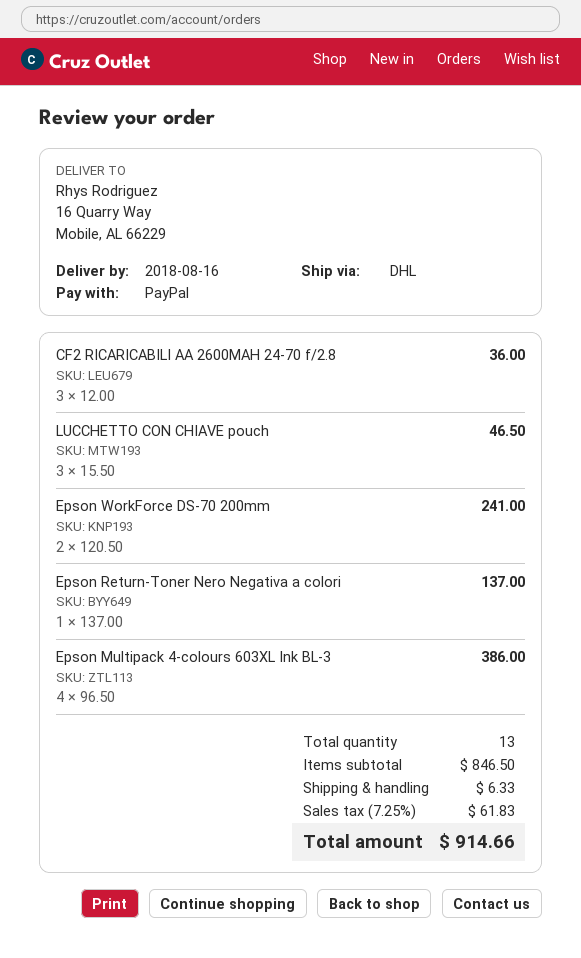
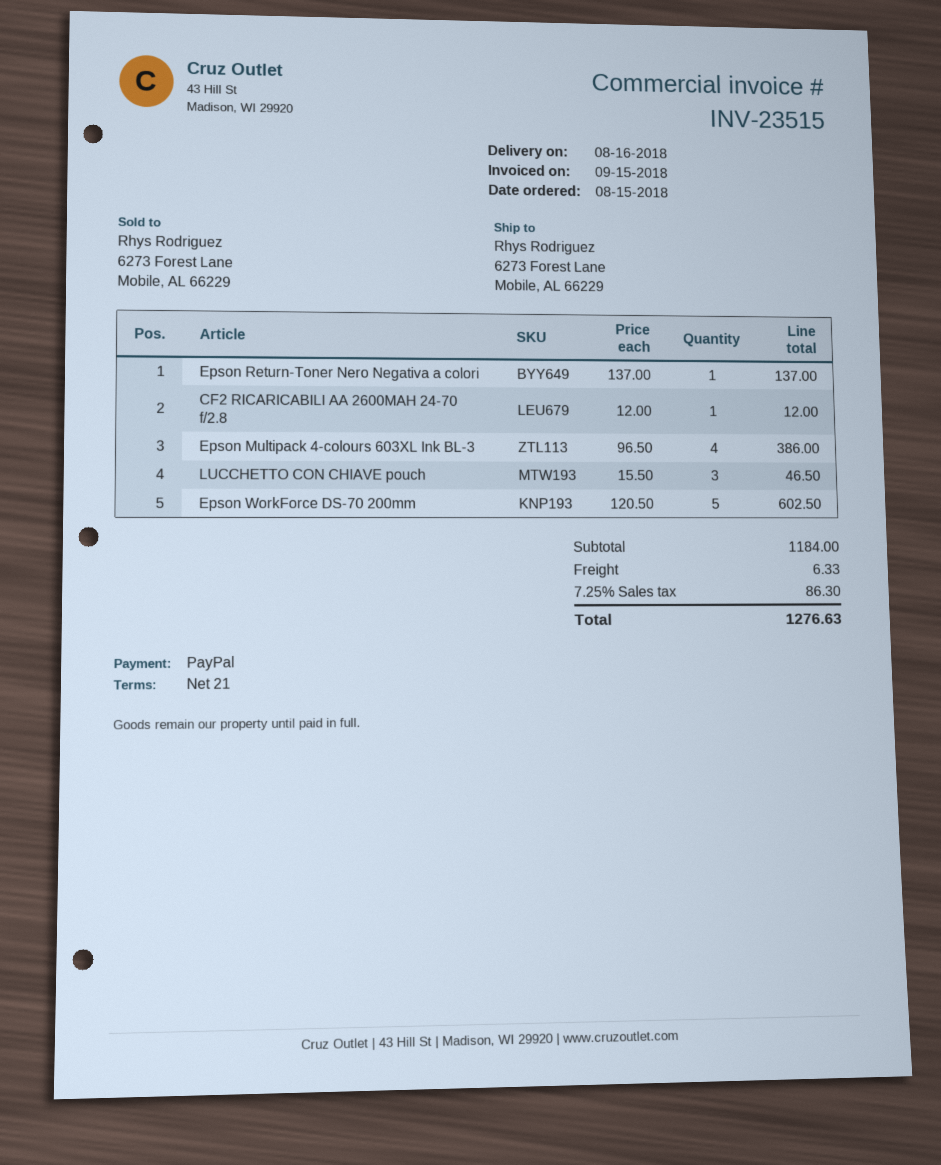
ship to: 16 Quarry Way, Mobile, AL 66229 -> 6273 Forest Lane, Mobile, AL 66229
CF2 RICARICABILI AA 2600MAH 24-70 f/2.8: 3 x 12.00 = 36.00 -> 1 x 12.00 = 12.00
Epson WorkForce DS-70 200mm: 2 x 120.50 = 241.00 -> 5 x 120.50 = 602.50
subtotal: 846.50 -> 1184.00
tax: 7.25% = 61.83 -> 7.25% = 86.30
total: 914.66 -> 1276.63

